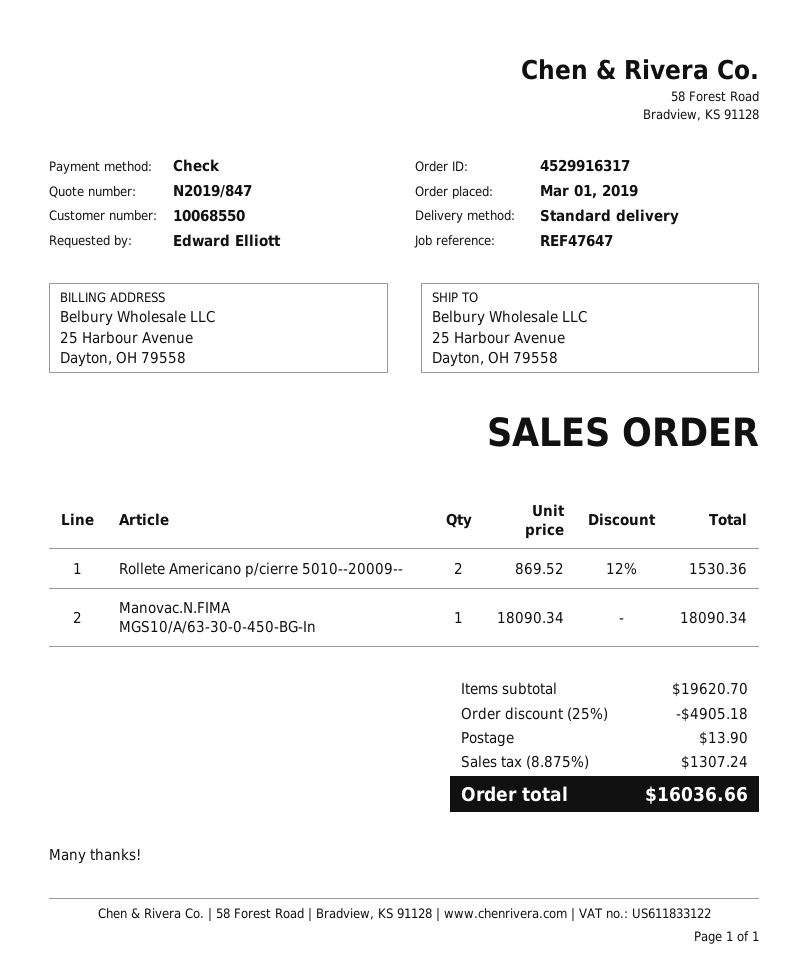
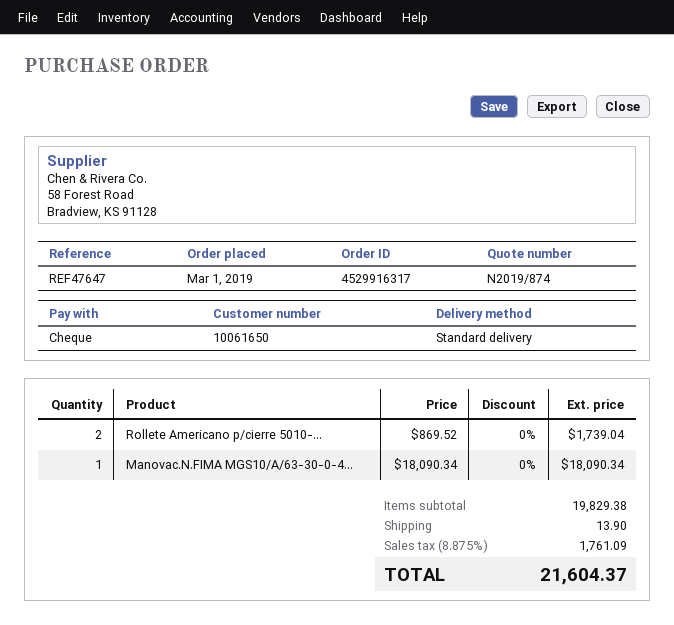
quote number: N2019/847 -> N2019/874
customer number: 10068550 -> 10061650
Rollete Americano p/cierre 5010--20009--: 2 x 869.52 - 12% = 1530.36 -> 2 x 869.52 = 1739.04
subtotal: 19620.70 -> 19829.38
discount: 25% = 4905.18 -> none
tax: 8.875% = 1307.24 -> 8.875% = 1761.09
total: 16036.66 -> 21604.37

